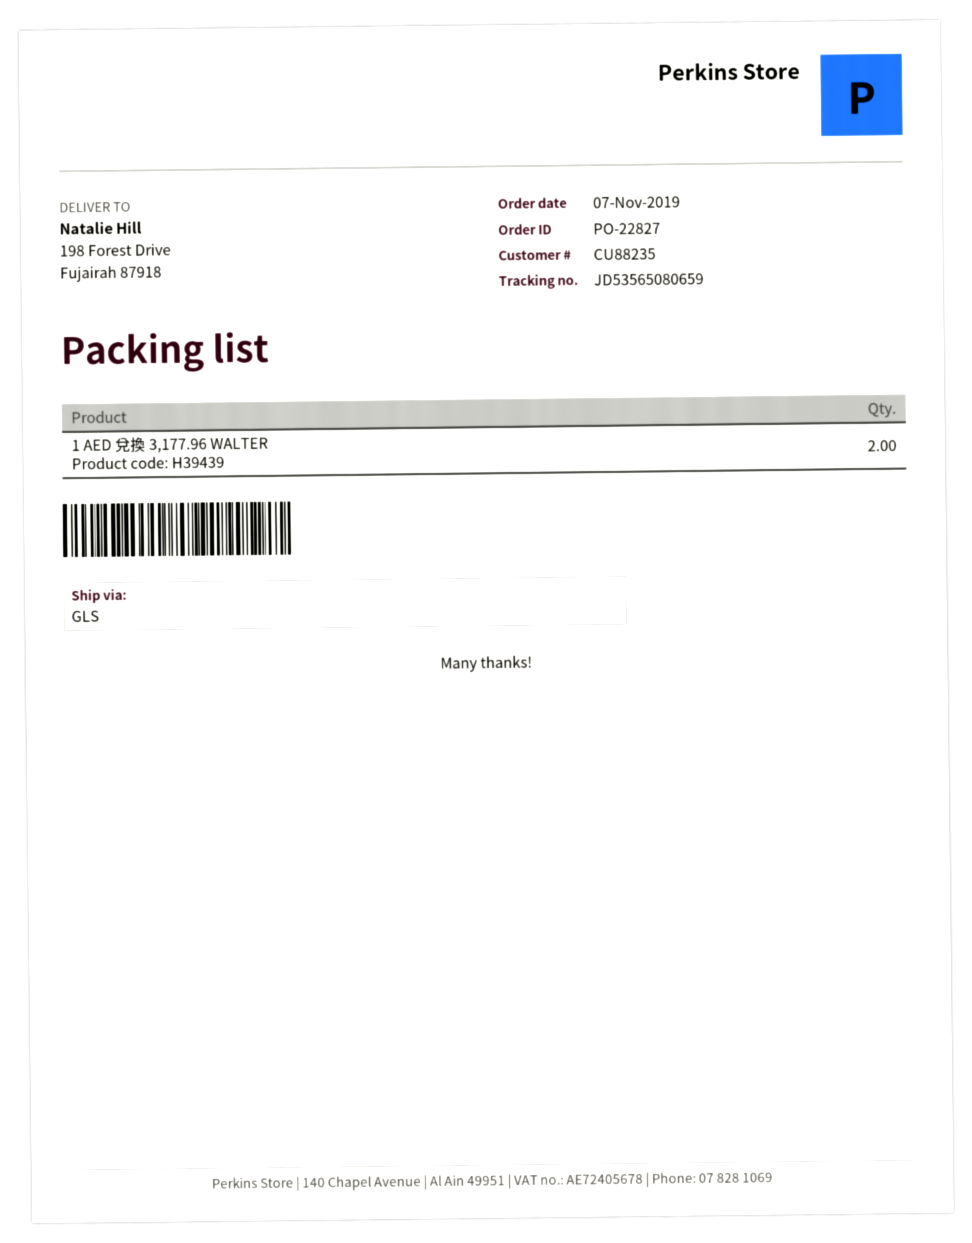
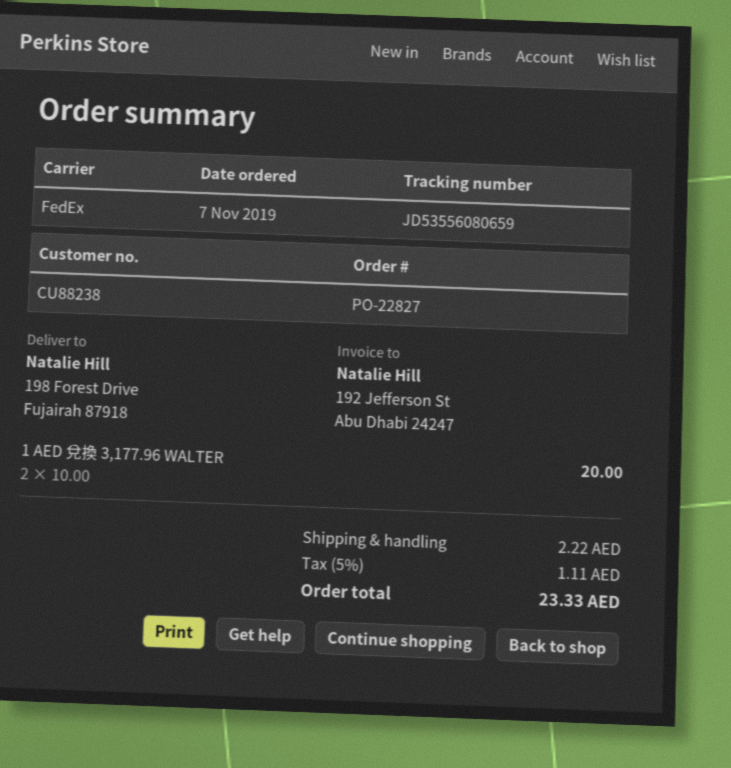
customer number: CU88235 -> CU88238
shipping method: GLS -> FedEx
tracking number: JD53565080659 -> JD53556080659

